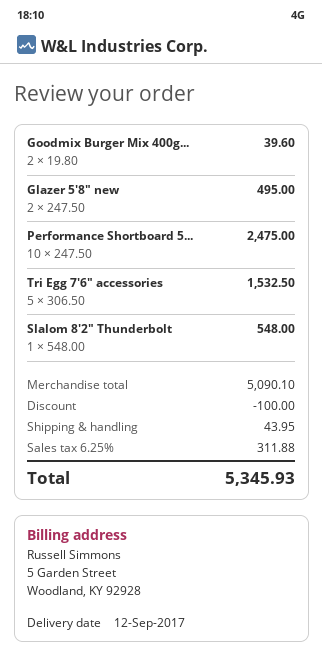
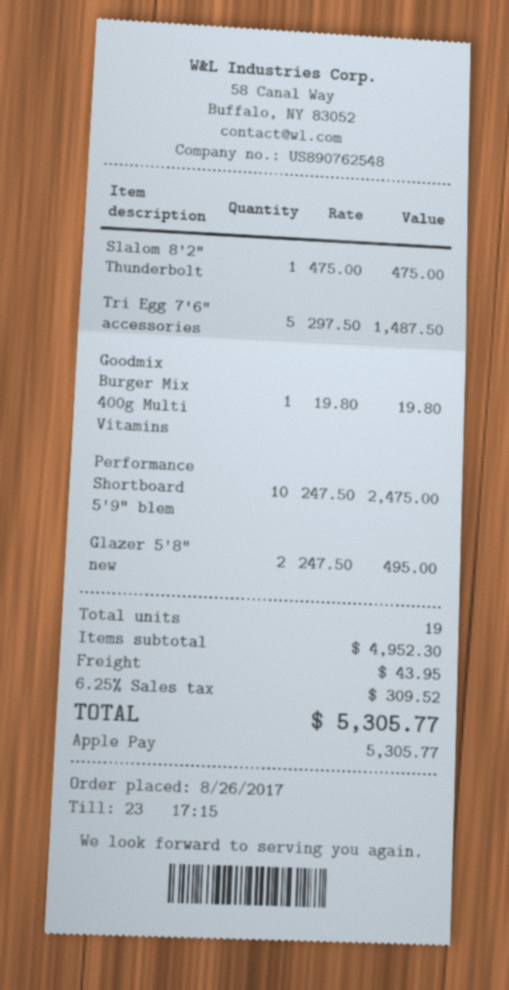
Goodmix Burger Mix 400g...: 2 x 19.80 = 39.60 -> 1 x 19.80 = 19.80
Tri Egg 7'6" accessories: 5 x 306.50 = 1532.50 -> 5 x 297.50 = 1487.50
Slalom 8'2" Thunderbolt: 1 x 548.00 = 548.00 -> 1 x 475.00 = 475.00
subtotal: 5090.10 -> 4952.30
discount: 100.00 -> none
tax: 6.25% = 311.88 -> 6.25% = 309.52
total: 5345.93 -> 5305.77

